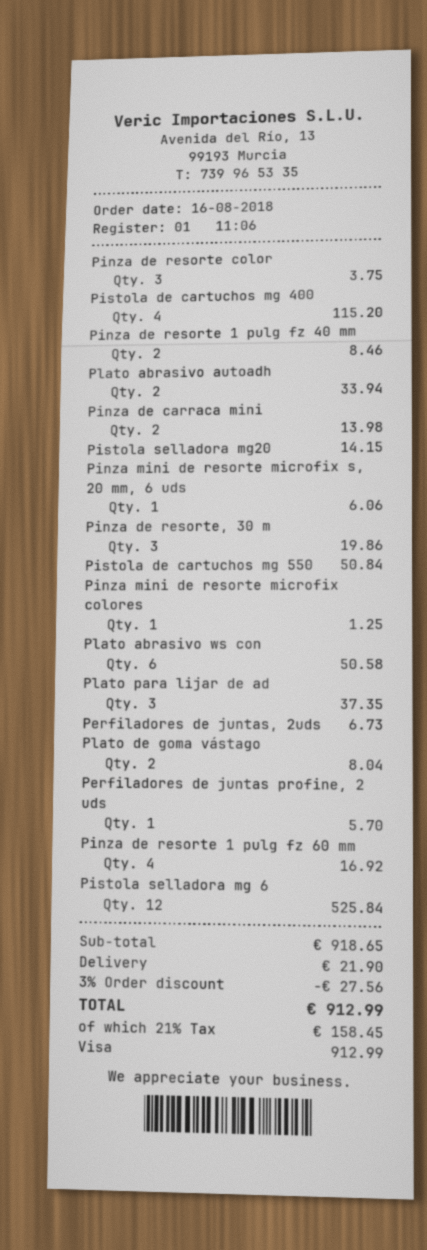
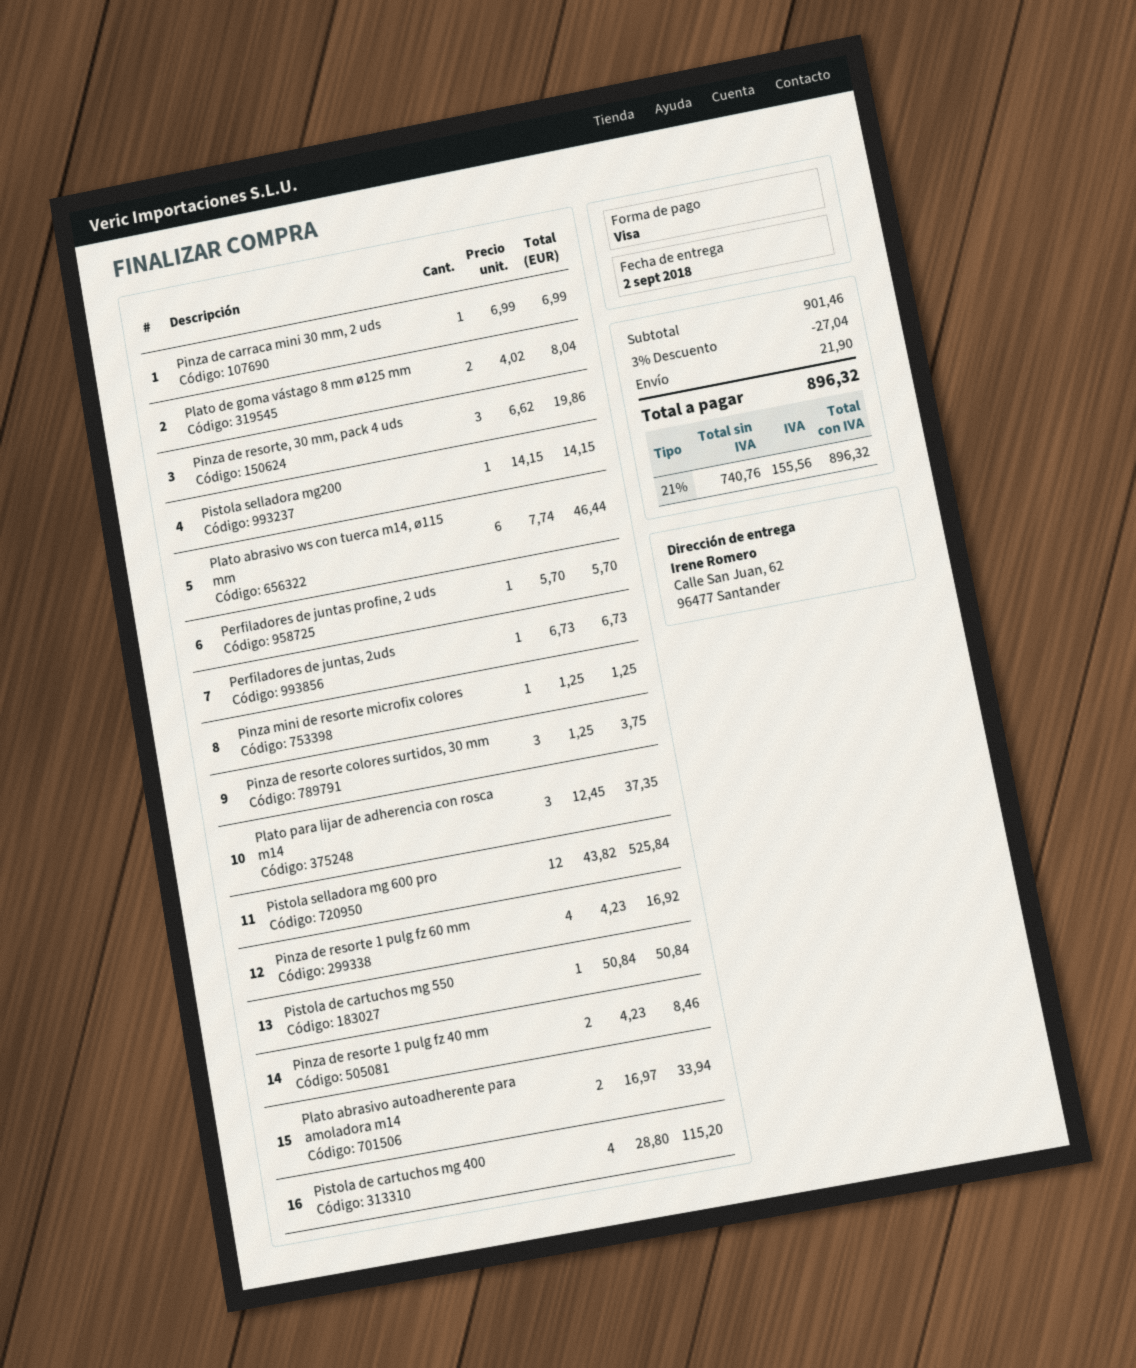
Pinza de carraca mini: 2 for 13.98 -> 1 for 6.99
Pinza mini de resorte microfix s, 20 mm, 6 uds: 1 for 6.06 -> none
Plato abrasivo ws con: 6 for 50.58 -> 6 for 46.44
subtotal: 918.65 -> 901.46
discount: 3% = 27.56 -> 3% = 27.04
tax: 21% = 158.45 -> 21% = 155.56
total: 912.99 -> 896.32

